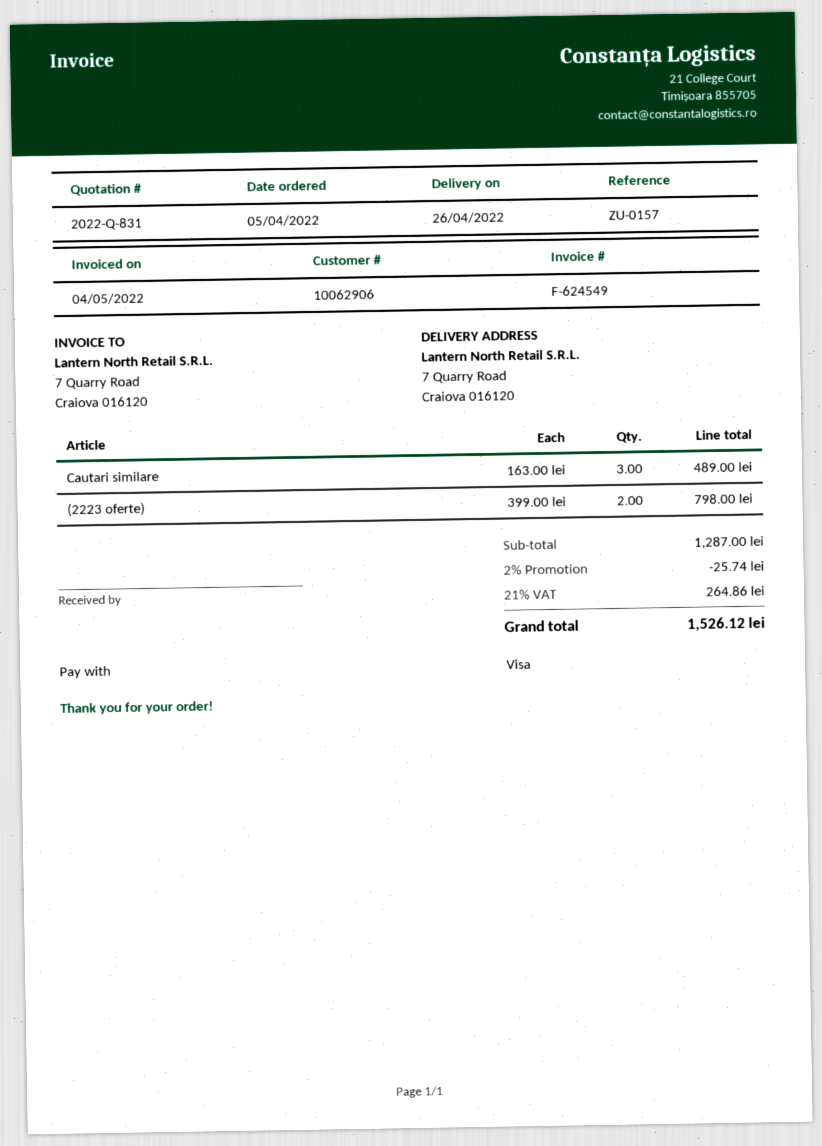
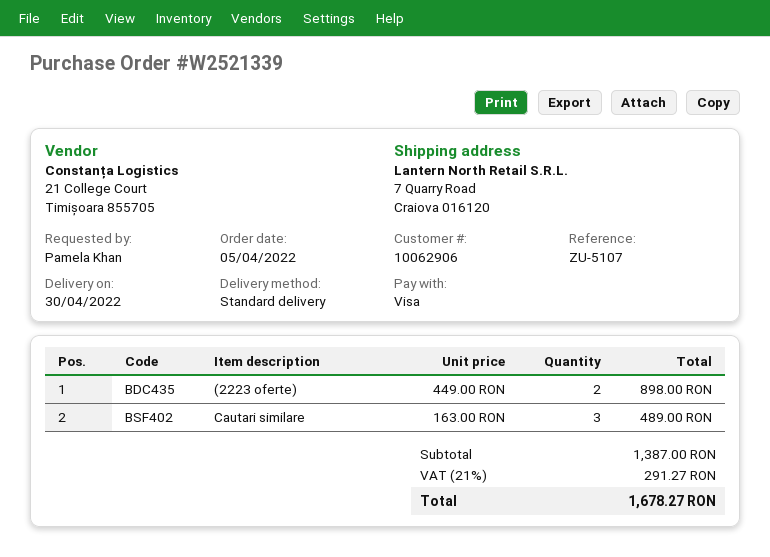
delivery date: 2022-04-26 -> 2022-04-30
reference: ZU-0157 -> ZU-5107
(2223 oferte): 2 x 399.00 = 798.00 -> 2 x 449.00 = 898.00
subtotal: 1287.00 -> 1387.00
discount: 2% = 25.74 -> none
tax: 21% = 264.86 -> 21% = 291.27
total: 1526.12 -> 1678.27

